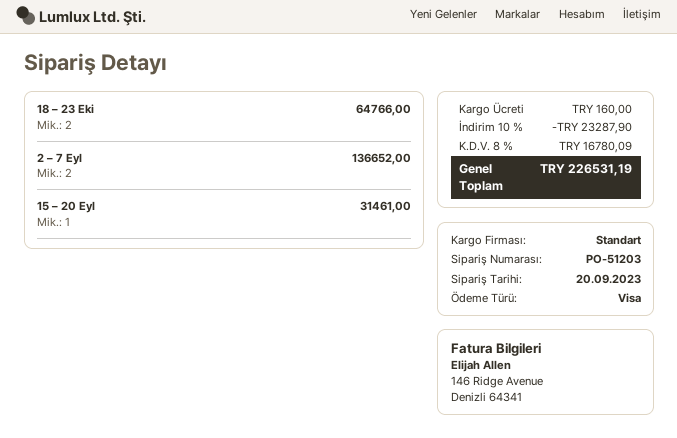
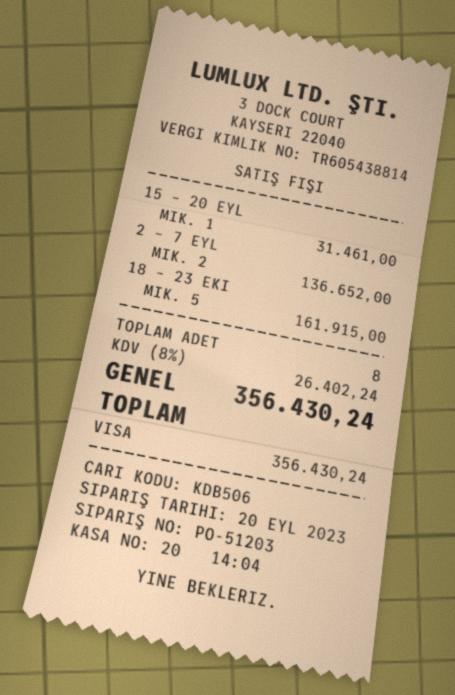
18 – 23 Eki: 2 for 64766.00 -> 5 for 161915.00
discount: 10% = 23287.90 -> none
shipping: 160.00 -> none
tax: 8% = 16780.09 -> 8% = 26402.24
total: 226531.19 -> 356430.24

